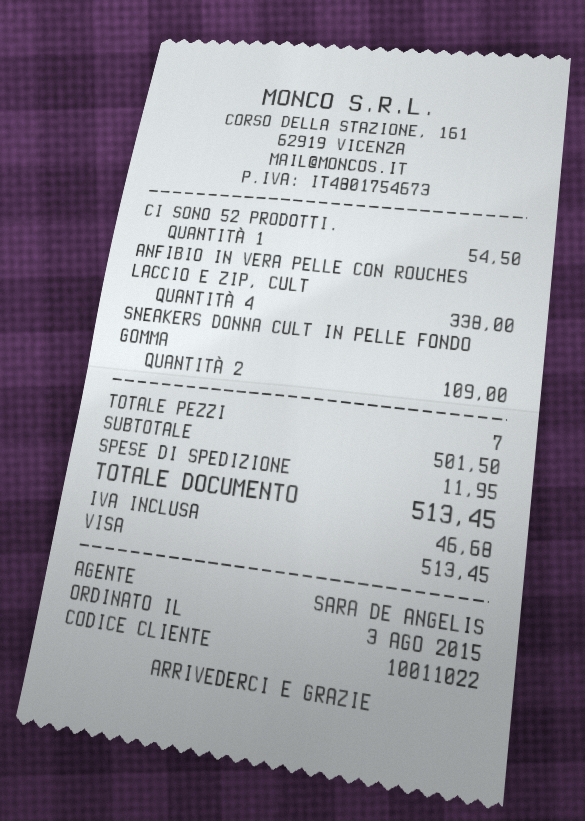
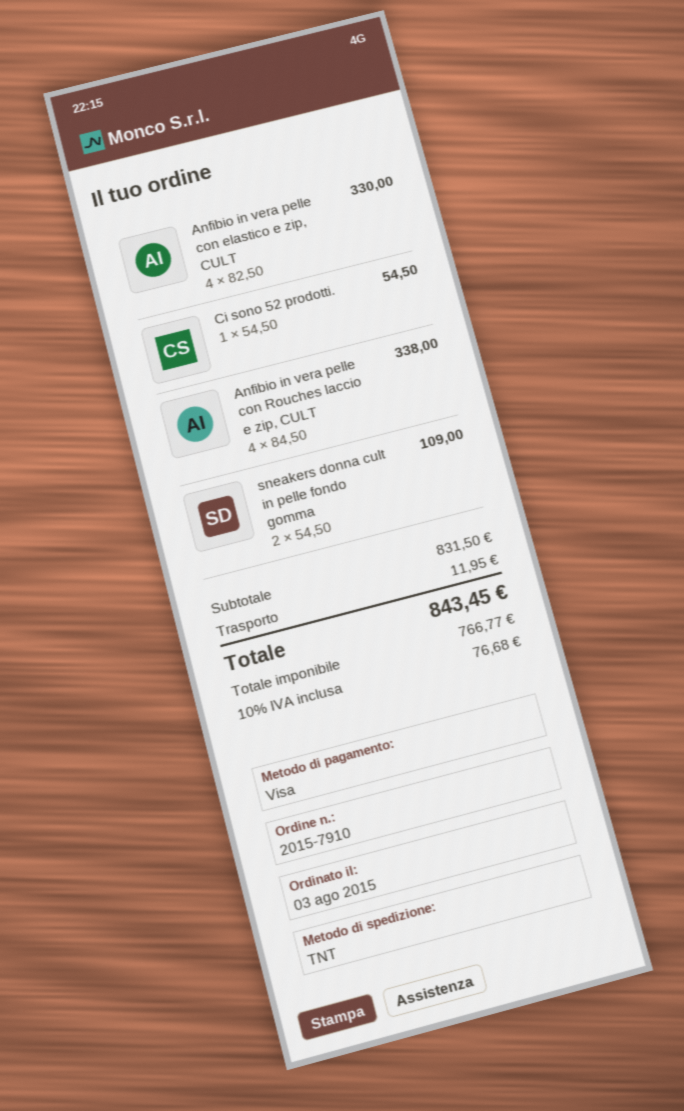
Anfibio in vera pelle con elastico e zip, CULT: none -> 4 for 330.00
subtotal: 501.50 -> 831.50
tax: 46.68 -> 76.68
total: 513.45 -> 843.45

